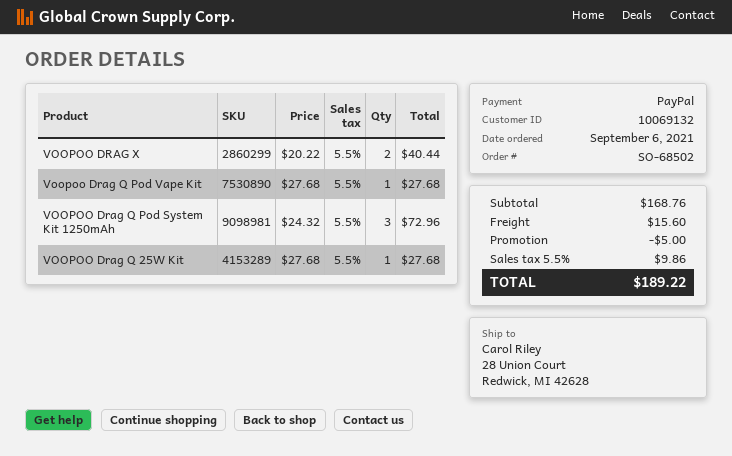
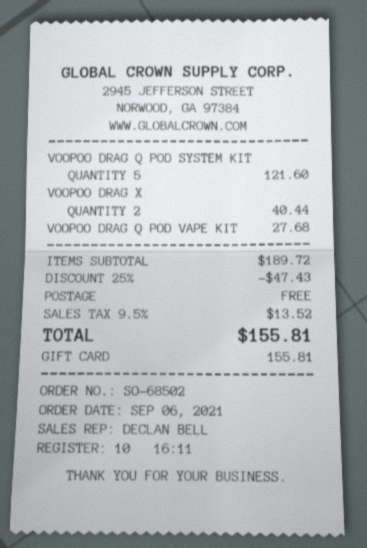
payment method: PayPal -> gift card
VOOPOO Drag Q Pod System Kit 1250mAh: 3 for 72.96 -> 5 for 121.60
VOOPOO Drag Q 25W Kit: 1 for 27.68 -> none
subtotal: 168.76 -> 189.72
discount: 5.00 -> 47.43
shipping: 15.60 -> 0.00
tax: 5.5% = 9.86 -> 9.5% = 13.52
total: 189.22 -> 155.81

